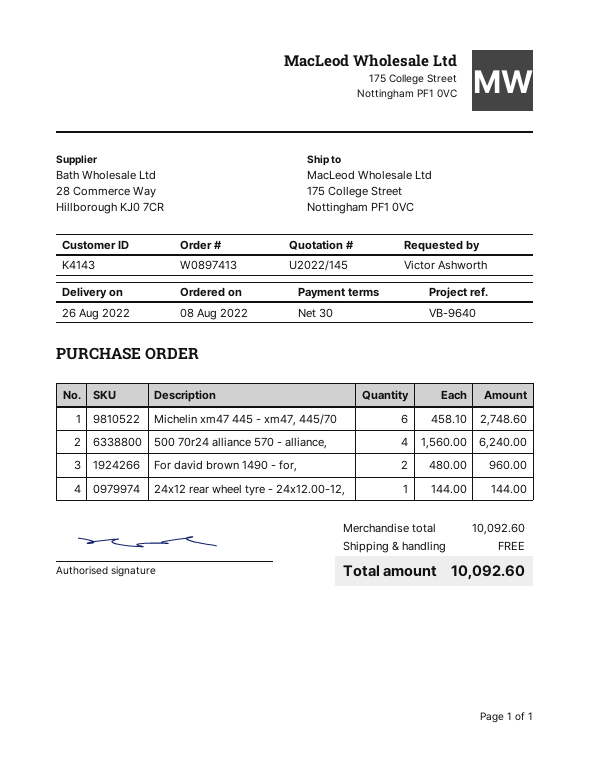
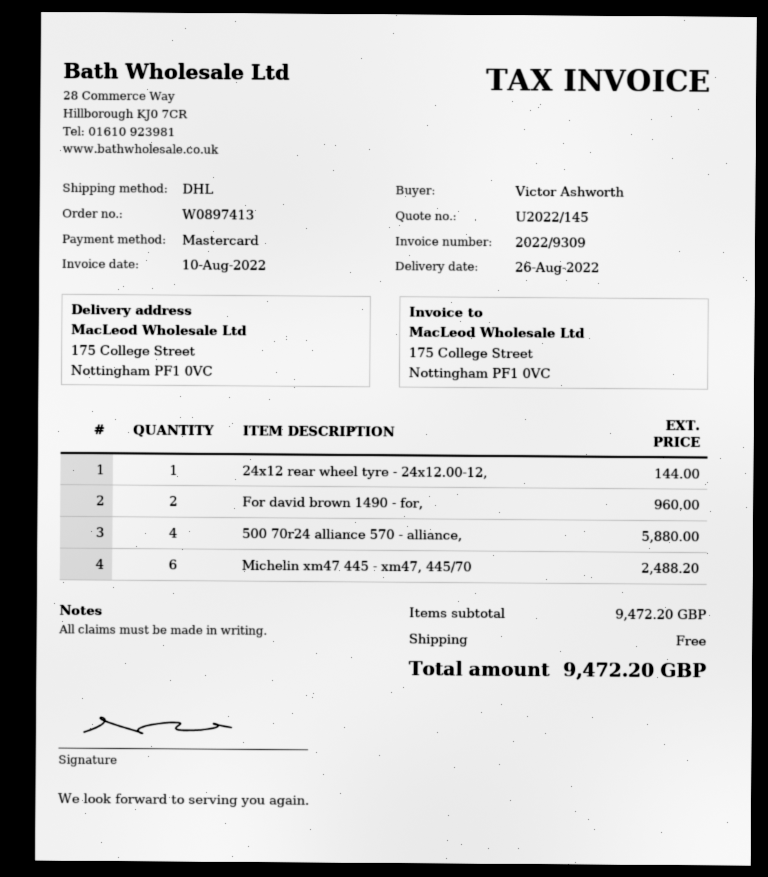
Michelin xm47 445 - xm47, 445/70: 6 for 2748.60 -> 6 for 2488.20
500 70r24 alliance 570 - alliance,: 4 for 6240.00 -> 4 for 5880.00
subtotal: 10092.60 -> 9472.20
total: 10092.60 -> 9472.20

